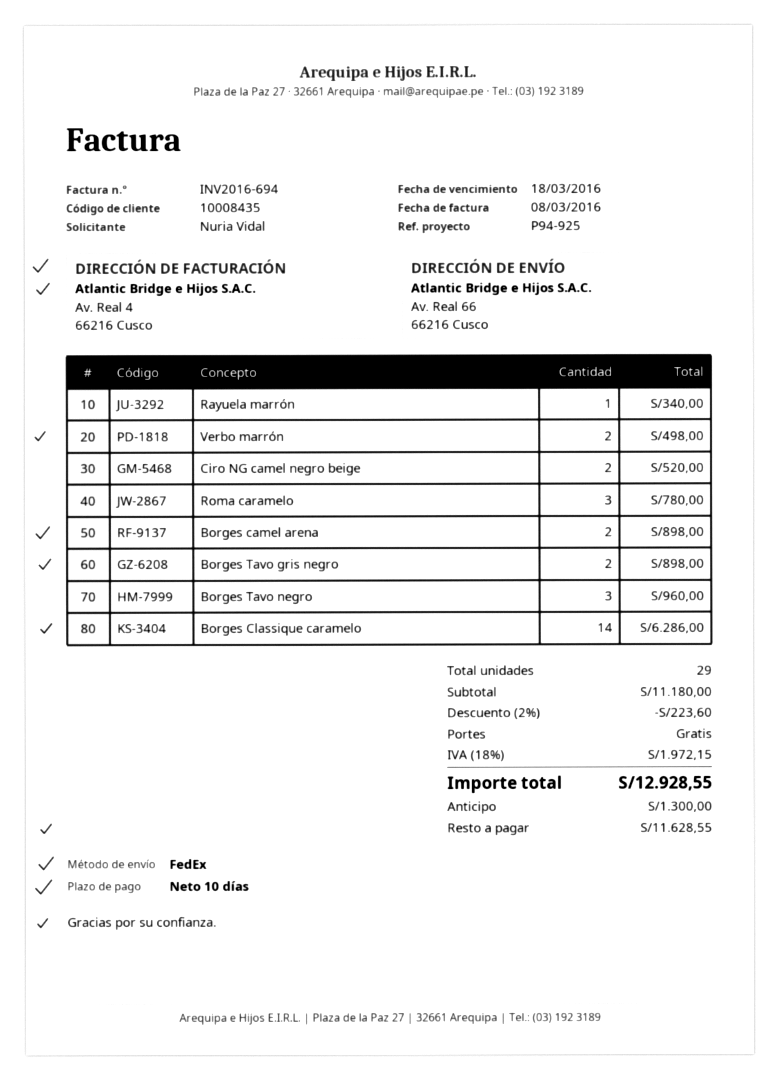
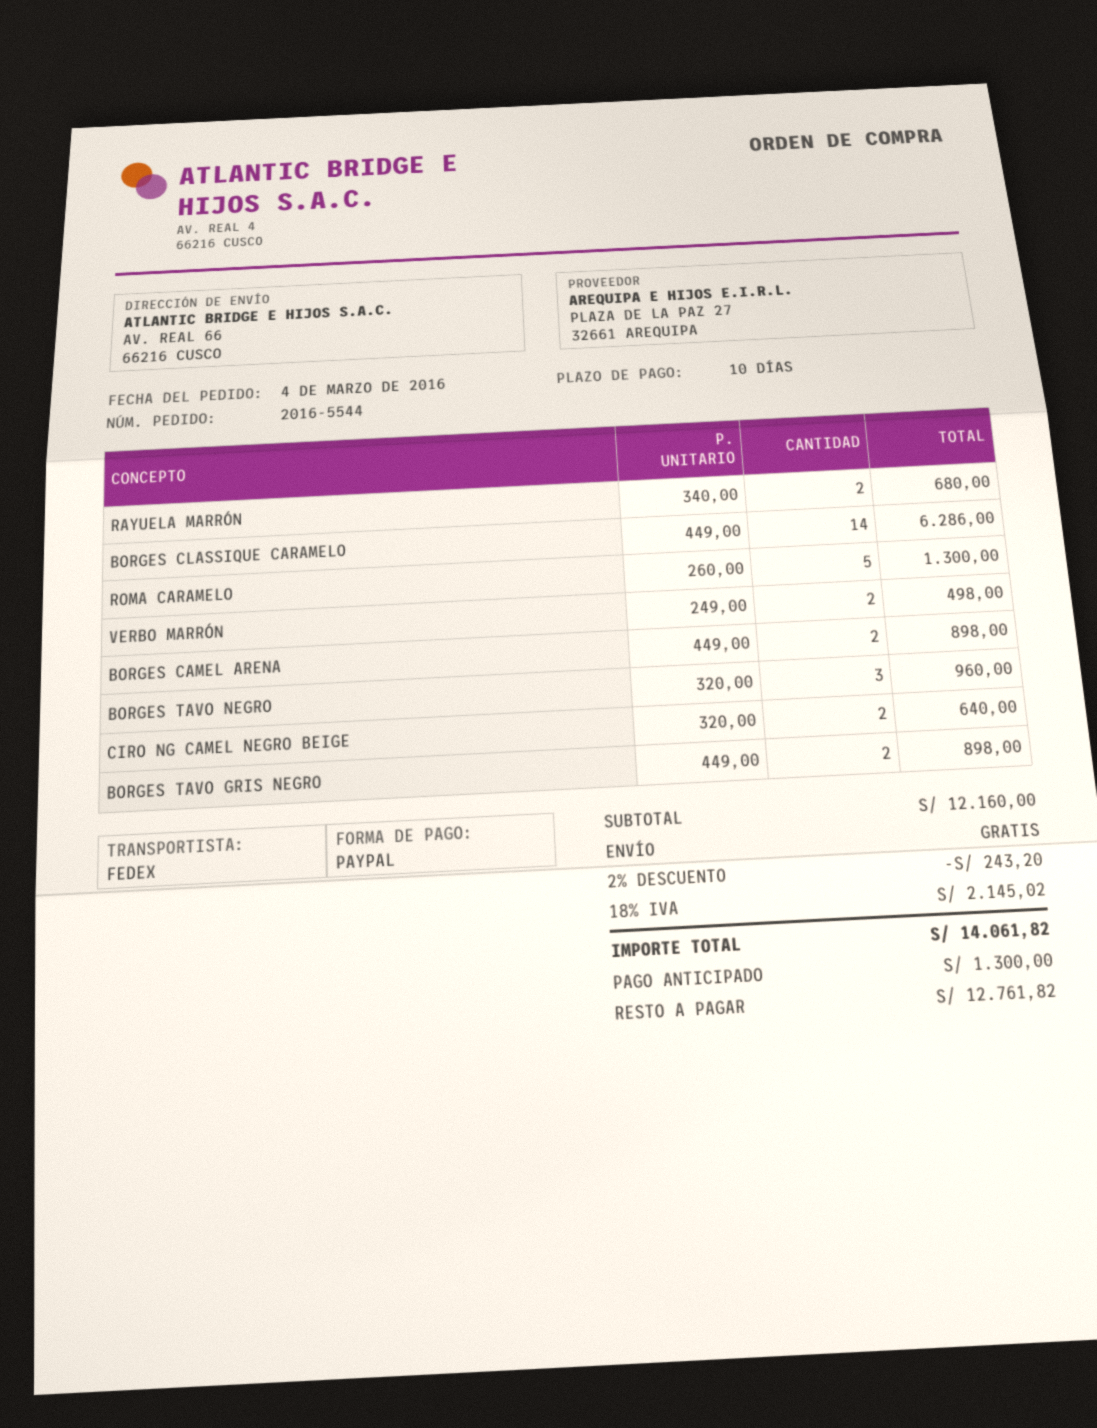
Rayuela marrón: 1 for 340.00 -> 2 for 680.00
Ciro NG camel negro beige: 2 for 520.00 -> 2 for 640.00
Roma caramelo: 3 for 780.00 -> 5 for 1300.00
subtotal: 11180.00 -> 12160.00
discount: 2% = 223.60 -> 2% = 243.20
tax: 18% = 1972.15 -> 18% = 2145.02
total: 12928.55 -> 14061.82
balance: 11628.55 -> 12761.82

